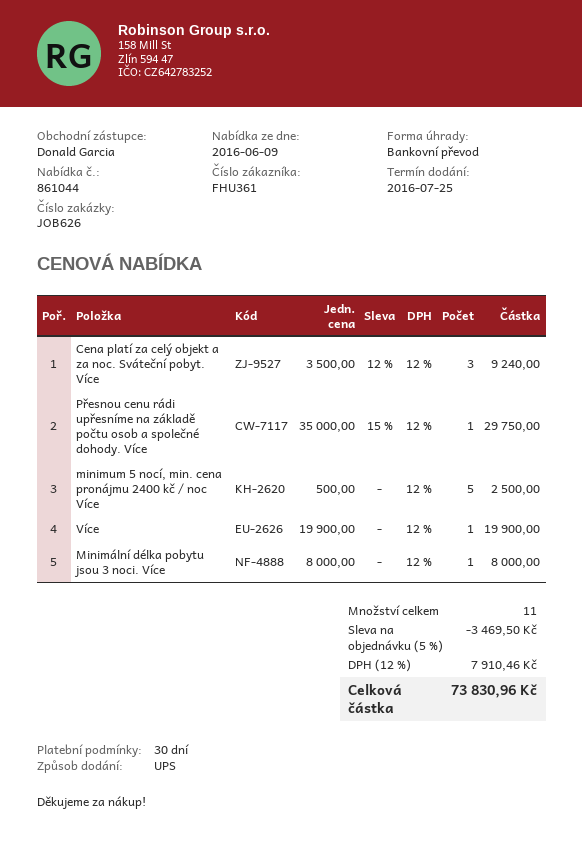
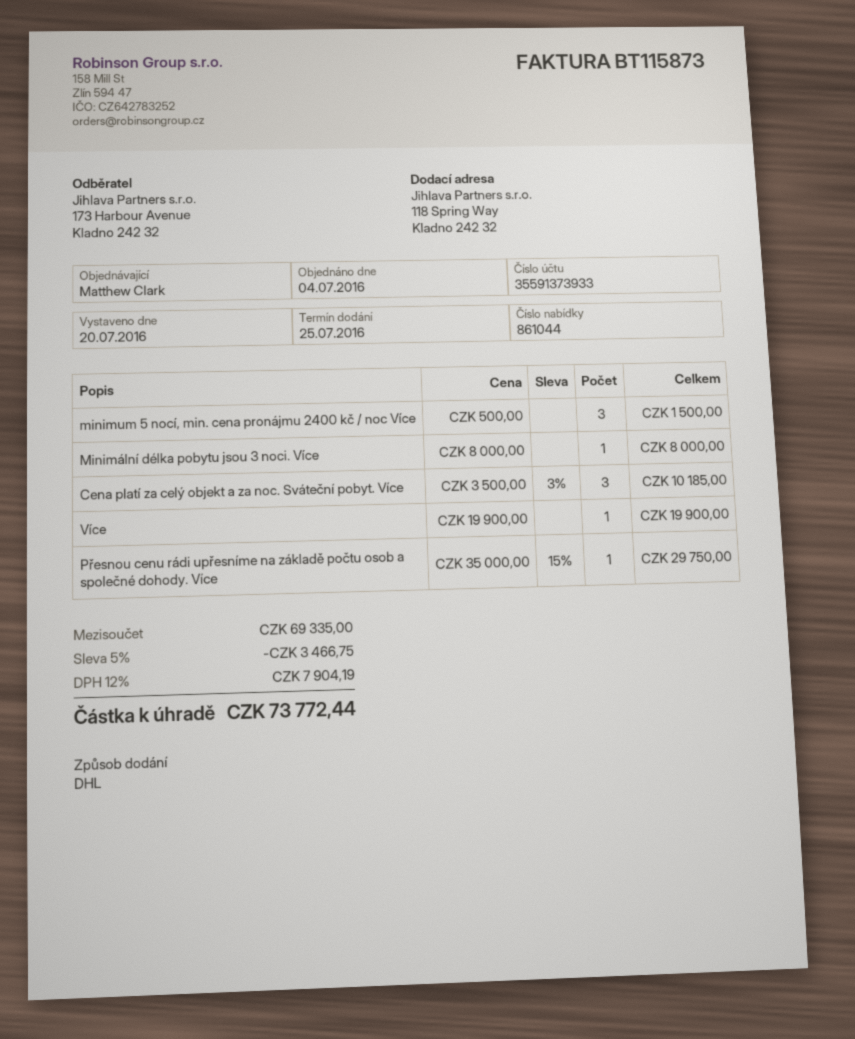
shipping method: UPS -> DHL
Cena platí za celý objekt a za noc. Sváteční pobyt. Více: 3 x 3500.00 - 12% = 9240.00 -> 3 x 3500.00 - 3% = 10185.00
minimum 5 nocí, min. cena pronájmu 2400 kč / noc Více: 5 x 500.00 = 2500.00 -> 3 x 500.00 = 1500.00
discount: 5% = 3469.50 -> 5% = 3466.75
tax: 12% = 7910.46 -> 12% = 7904.19
total: 73830.96 -> 73772.44

